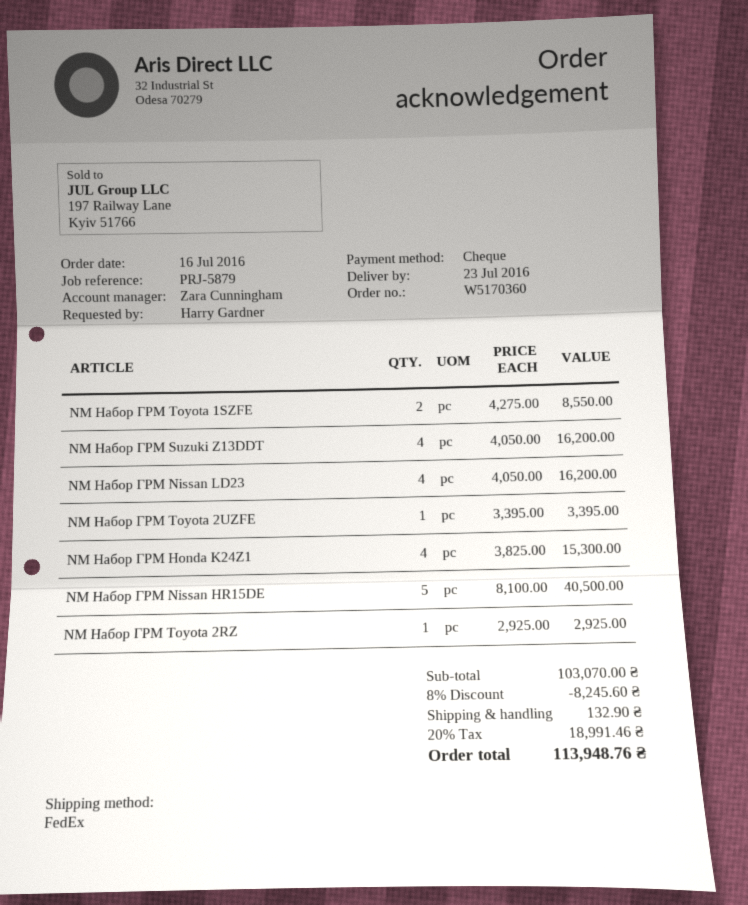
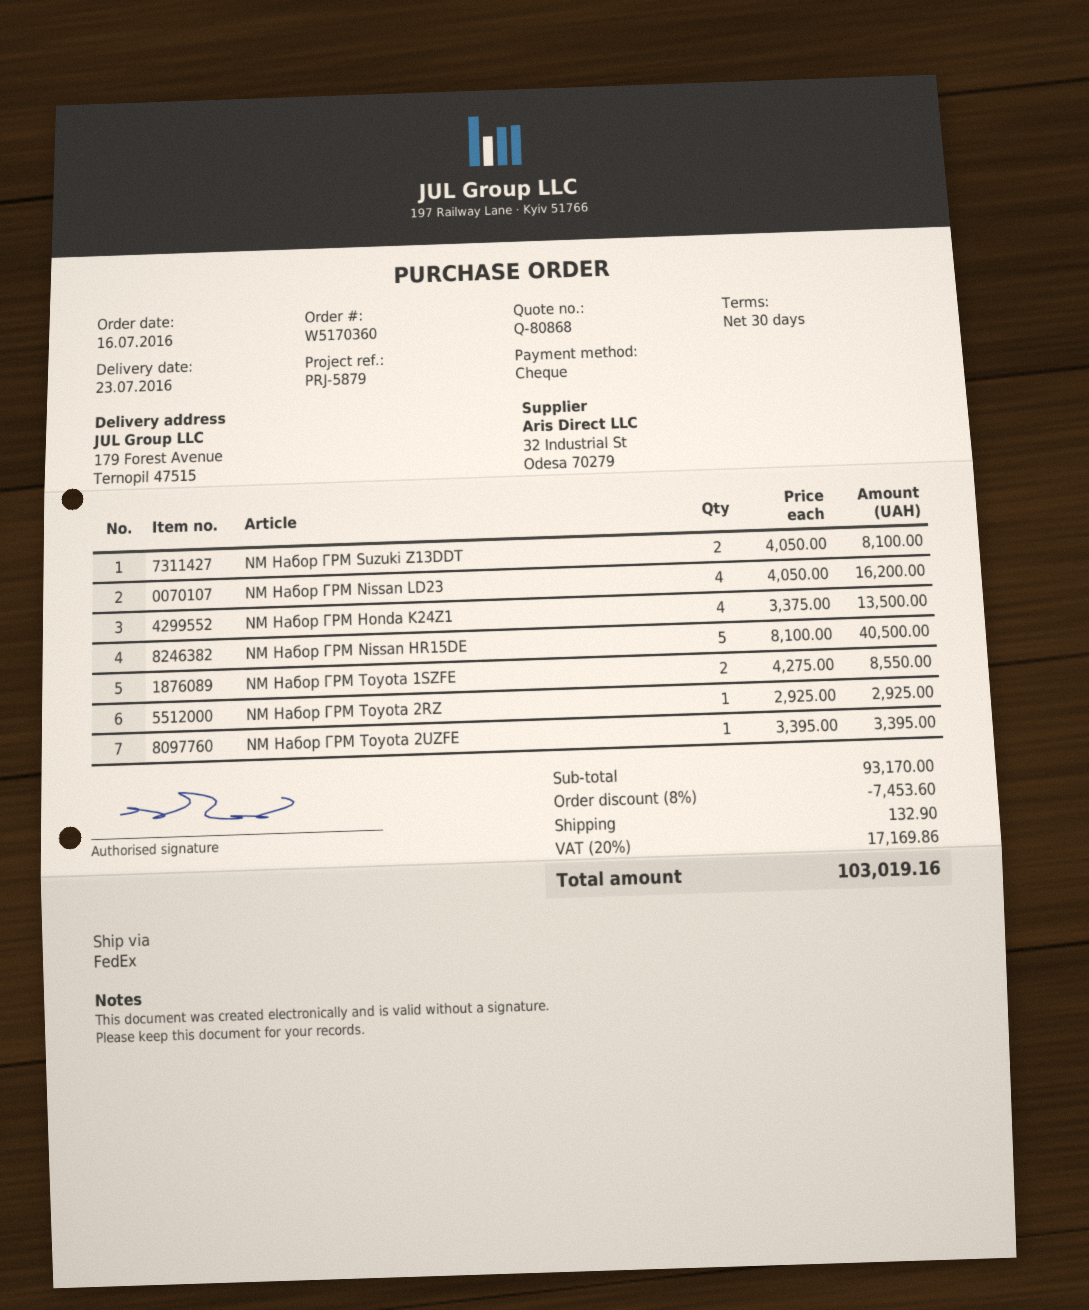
NM Набор ГРМ Suzuki Z13DDT: 4 x 4050.00 = 16200.00 -> 2 x 4050.00 = 8100.00
NM Набор ГРМ Honda K24Z1: 4 x 3825.00 = 15300.00 -> 4 x 3375.00 = 13500.00
subtotal: 103070.00 -> 93170.00
discount: 8% = 8245.60 -> 8% = 7453.60
tax: 20% = 18991.46 -> 20% = 17169.86
total: 113948.76 -> 103019.16

